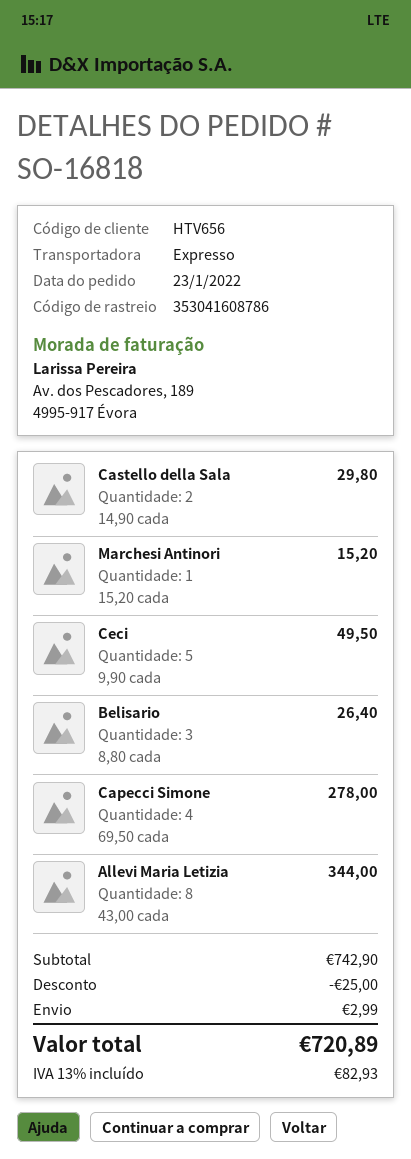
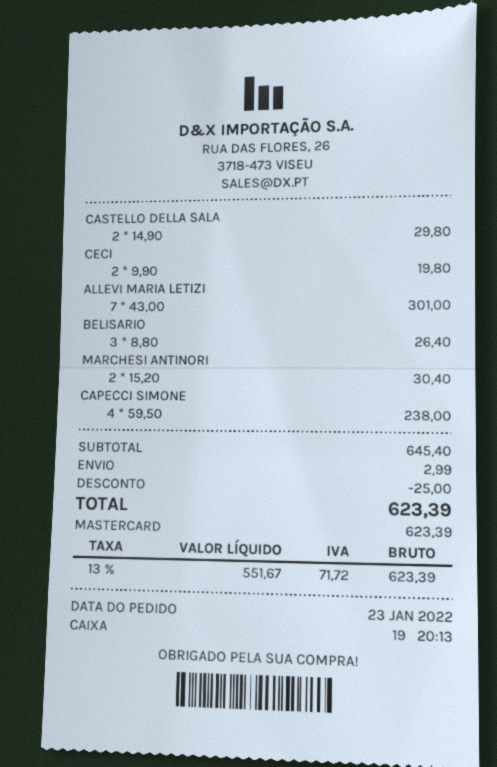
Marchesi Antinori: 1 x 15.20 = 15.20 -> 2 x 15.20 = 30.40
Ceci: 5 x 9.90 = 49.50 -> 2 x 9.90 = 19.80
Capecci Simone: 4 x 69.50 = 278.00 -> 4 x 59.50 = 238.00
Allevi Maria Letizia: 8 x 43.00 = 344.00 -> 7 x 43.00 = 301.00
subtotal: 742.90 -> 645.40
tax: 13% = 82.93 -> 13% = 71.72
total: 720.89 -> 623.39

